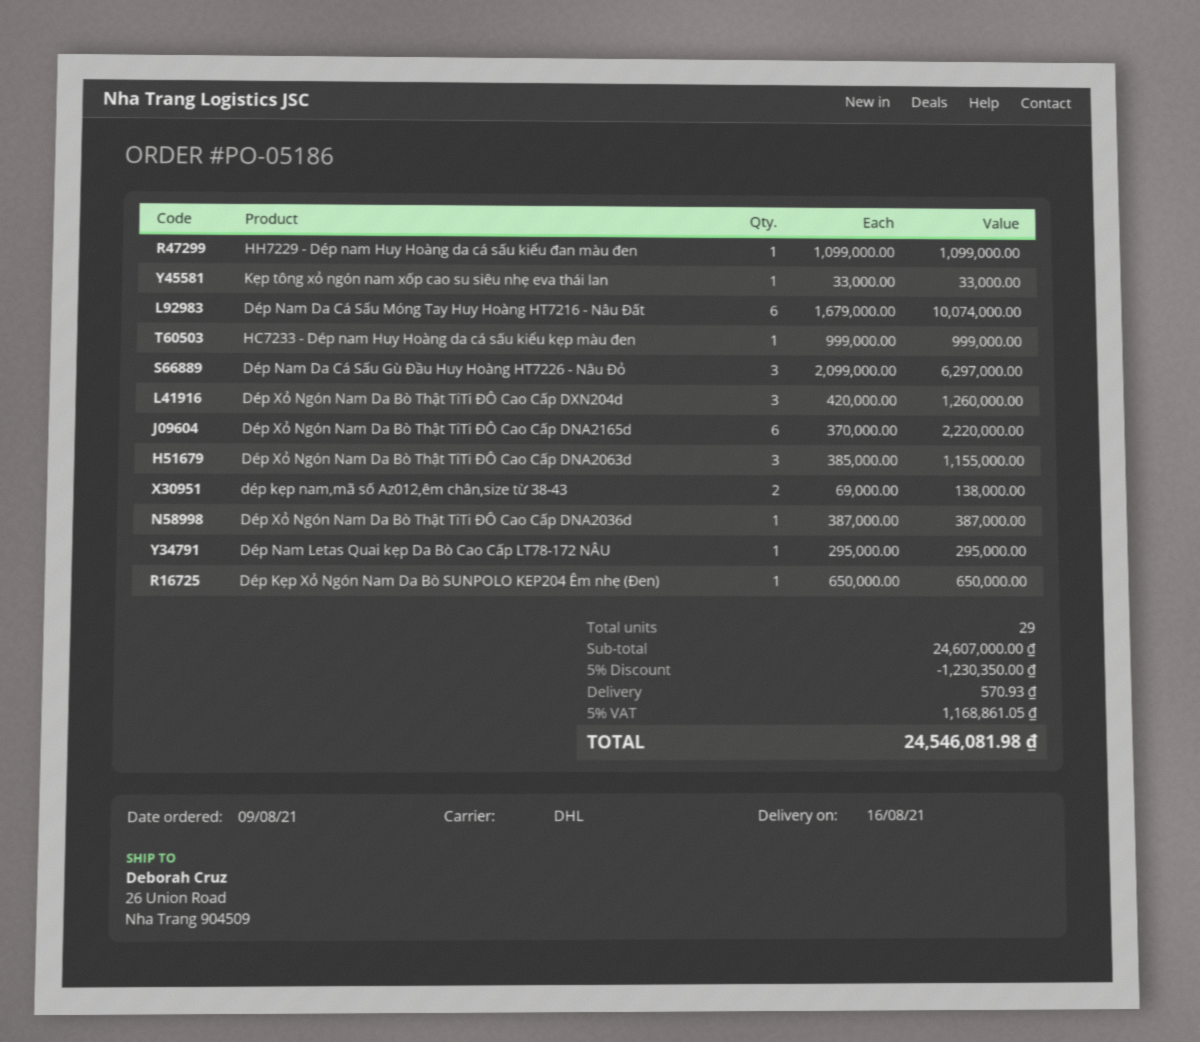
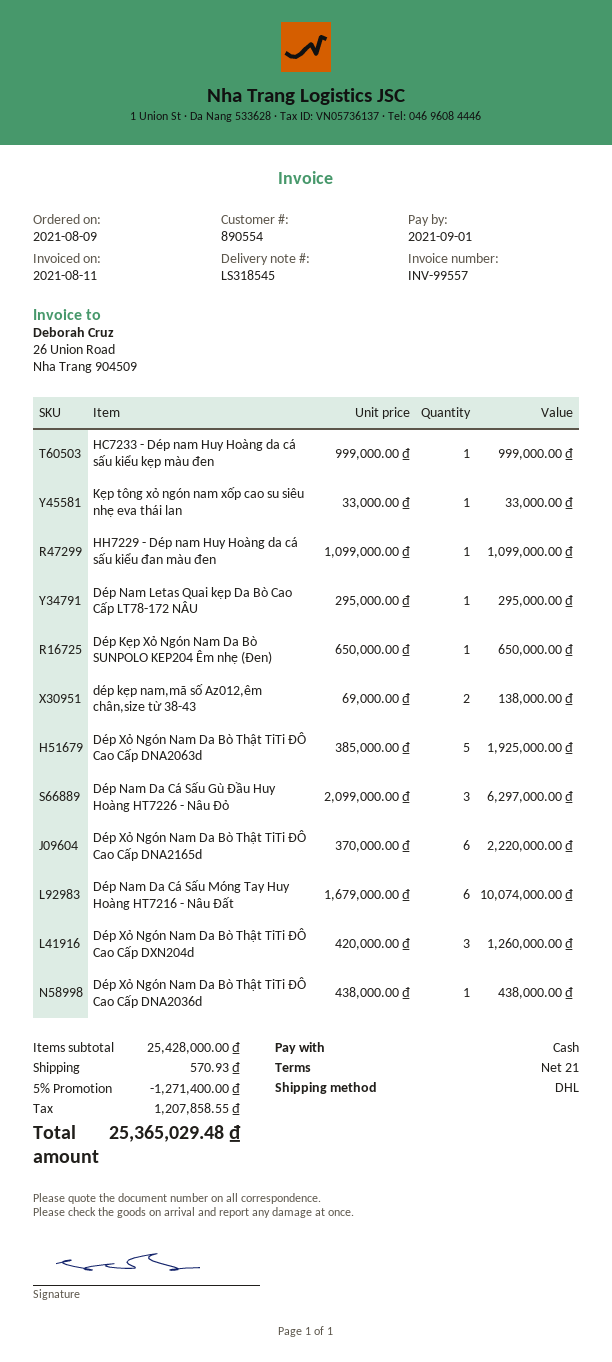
Dép Xỏ Ngón Nam Da Bò Thật TiTi ĐÔ Cao Cấp DNA2063d: 3 x 385000.00 = 1155000.00 -> 5 x 385000.00 = 1925000.00
Dép Xỏ Ngón Nam Da Bò Thật TiTi ĐÔ Cao Cấp DNA2036d: 1 x 387000.00 = 387000.00 -> 1 x 438000.00 = 438000.00
subtotal: 24607000.00 -> 25428000.00
discount: 5% = 1230350.00 -> 5% = 1271400.00
tax: 1168861.05 -> 1207858.55
total: 24546081.98 -> 25365029.48

